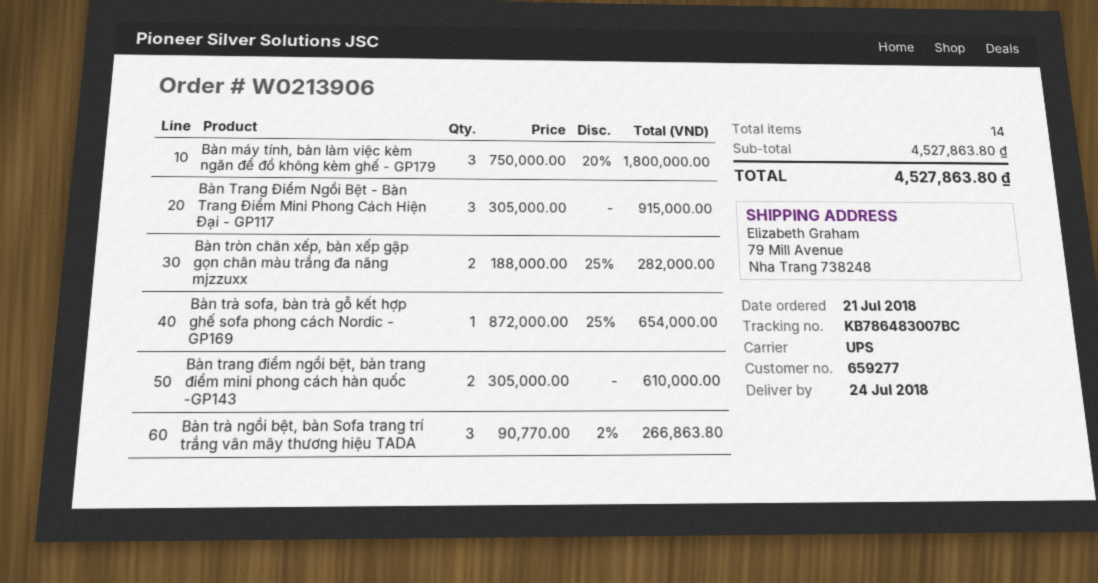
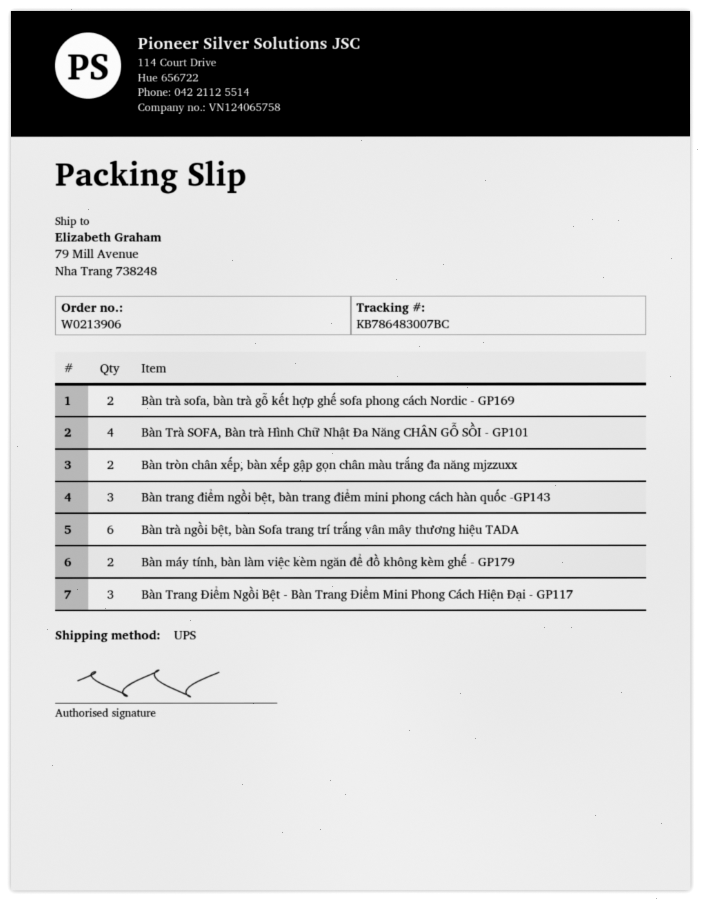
Bàn máy tính, bàn làm việc kèm ngăn để đồ không kèm ghế - GP179: 3 -> 2
Bàn trà sofa, bàn trà gỗ kết hợp ghế sofa phong cách Nordic - GP169: 1 -> 2
Bàn trang điểm ngồi bệt, bàn trang điểm mini phong cách hàn quốc -GP143: 2 -> 3
Bàn trà ngồi bệt, bàn Sofa trang trí trắng vân mây thương hiệu TADA: 3 -> 6
Bàn Trà SOFA, Bàn trà Hình Chữ Nhật Đa Năng CHÂN GỖ SỒI - GP101: none -> 4

